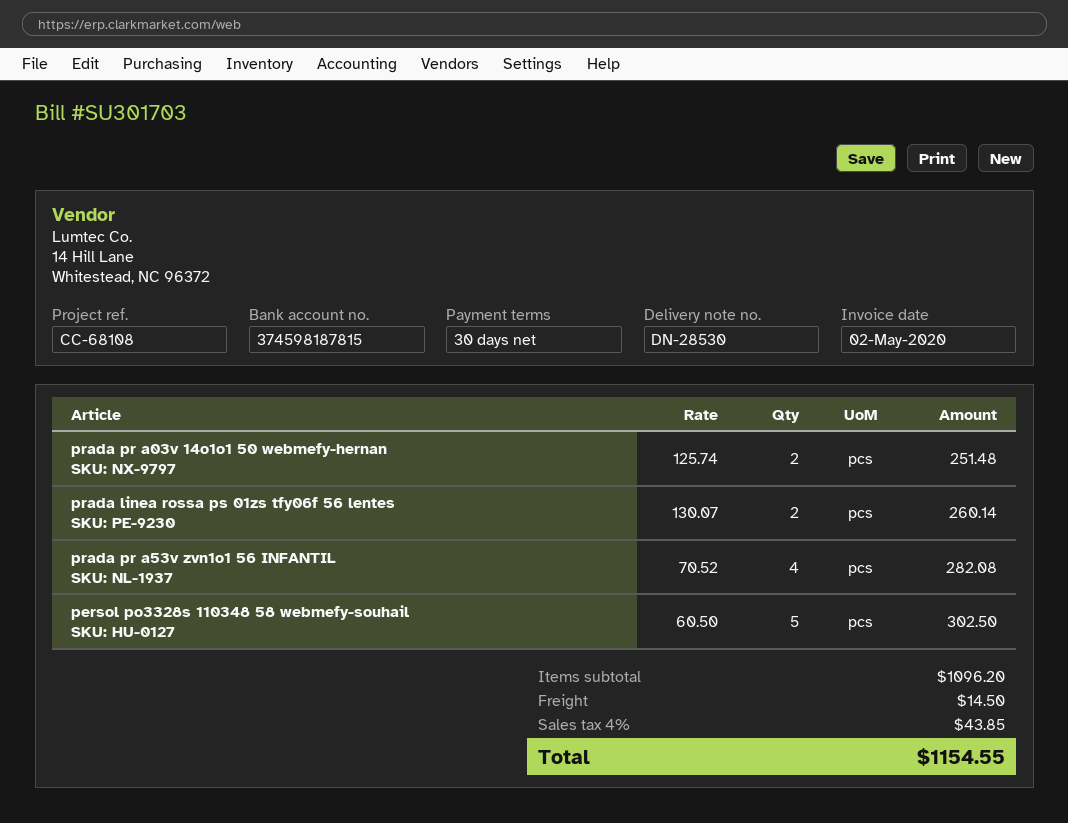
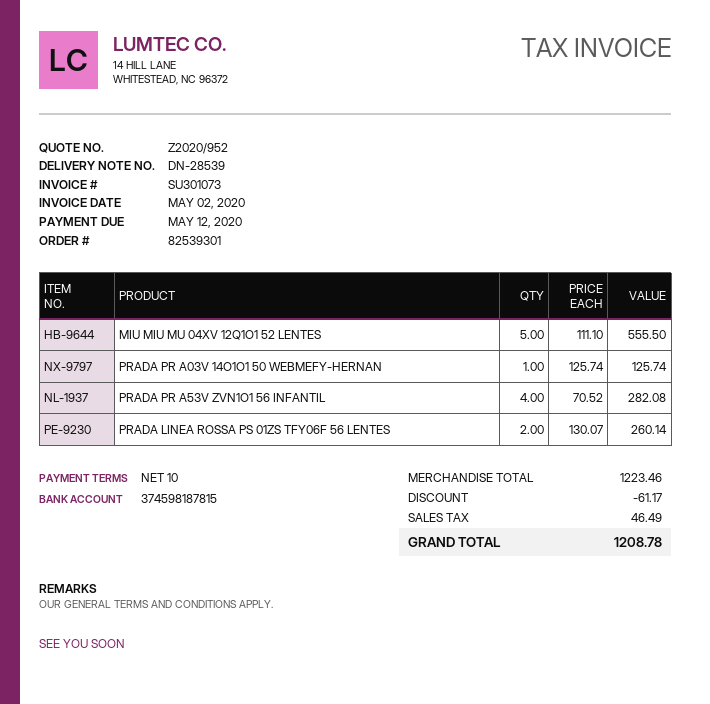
delivery note number: DN-28530 -> DN-28539
invoice number: SU301703 -> SU301073
payment terms: 30 days -> 10 days
prada pr a03v 14o1o1 50 webmefy-hernan: 2 x 125.74 = 251.48 -> 1 x 125.74 = 125.74
persol po3328s 110348 58 webmefy-souhail: 5 x 60.50 = 302.50 -> none
MIU MIU MU 04XV 12Q1O1 52 LENTES: none -> 5 x 111.10 = 555.50
subtotal: 1096.20 -> 1223.46
discount: none -> 61.17
shipping: 14.50 -> none
tax: 43.85 -> 46.49
total: 1154.55 -> 1208.78

